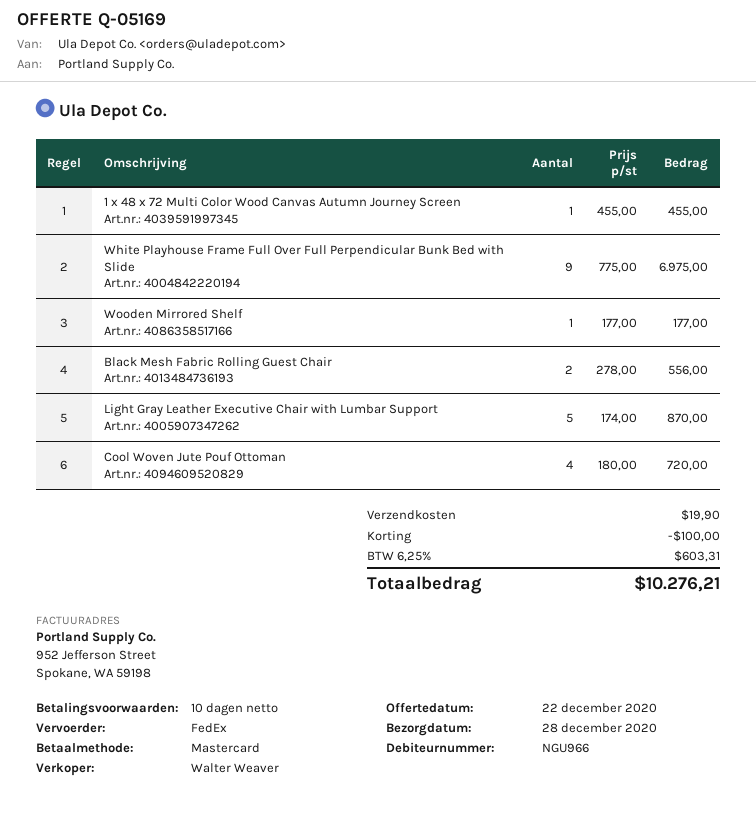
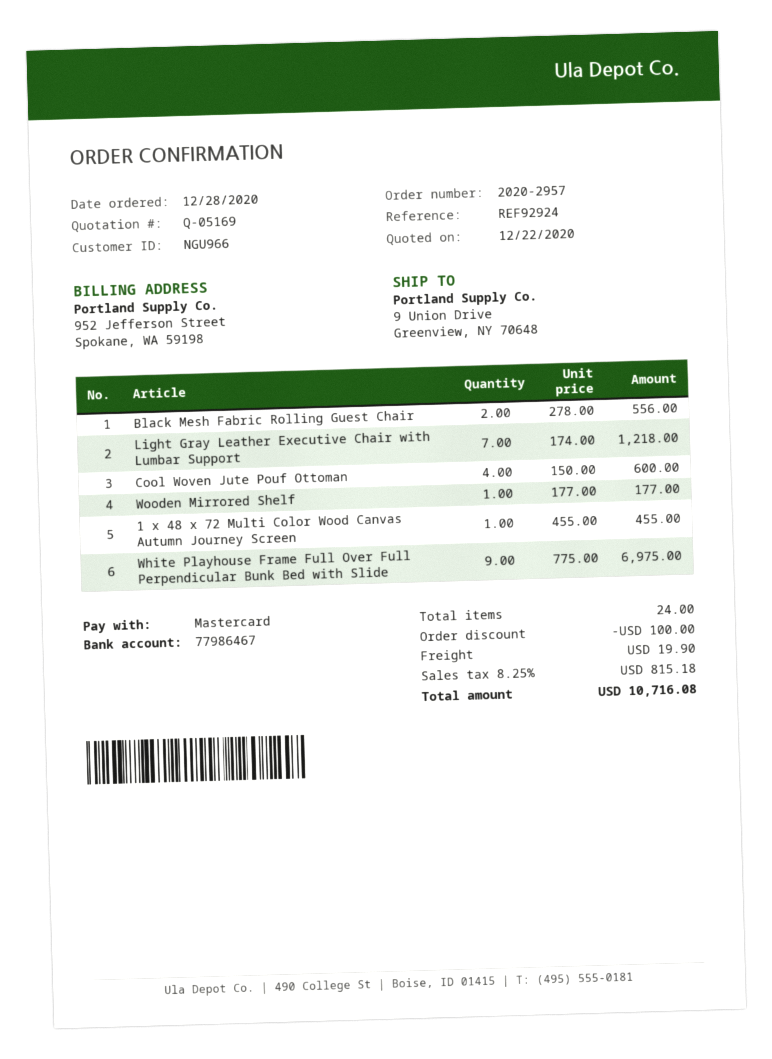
Light Gray Leather Executive Chair with Lumbar Support: 5 x 174.00 = 870.00 -> 7 x 174.00 = 1218.00
Cool Woven Jute Pouf Ottoman: 4 x 180.00 = 720.00 -> 4 x 150.00 = 600.00
tax: 6.25% = 603.31 -> 8.25% = 815.18
total: 10276.21 -> 10716.08

